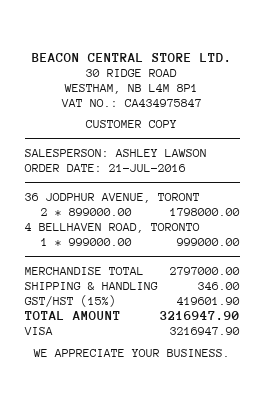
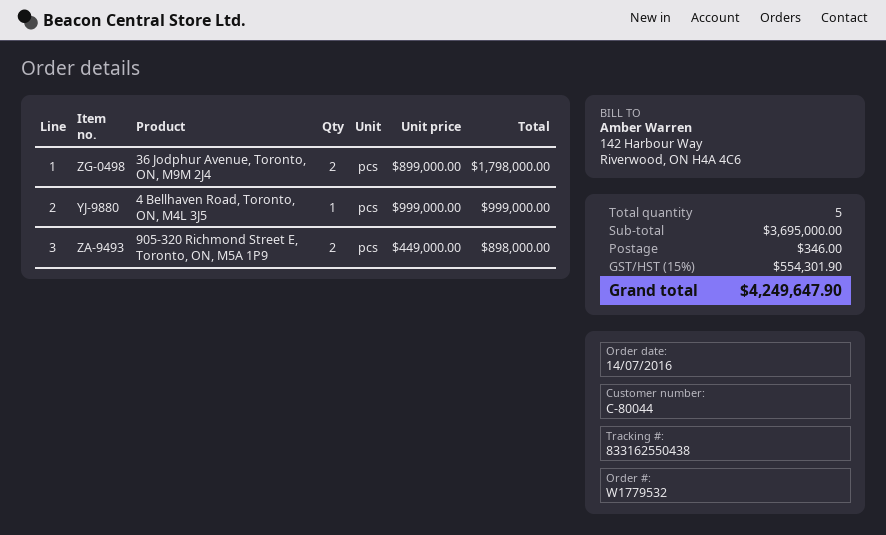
order date: 2016-07-21 -> 2016-07-14
905-320 Richmond Street E, Toronto, ON, M5A 1P9: none -> 2 x 449000.00 = 898000.00
subtotal: 2797000.00 -> 3695000.00
tax: 15% = 419601.90 -> 15% = 554301.90
total: 3216947.90 -> 4249647.90

